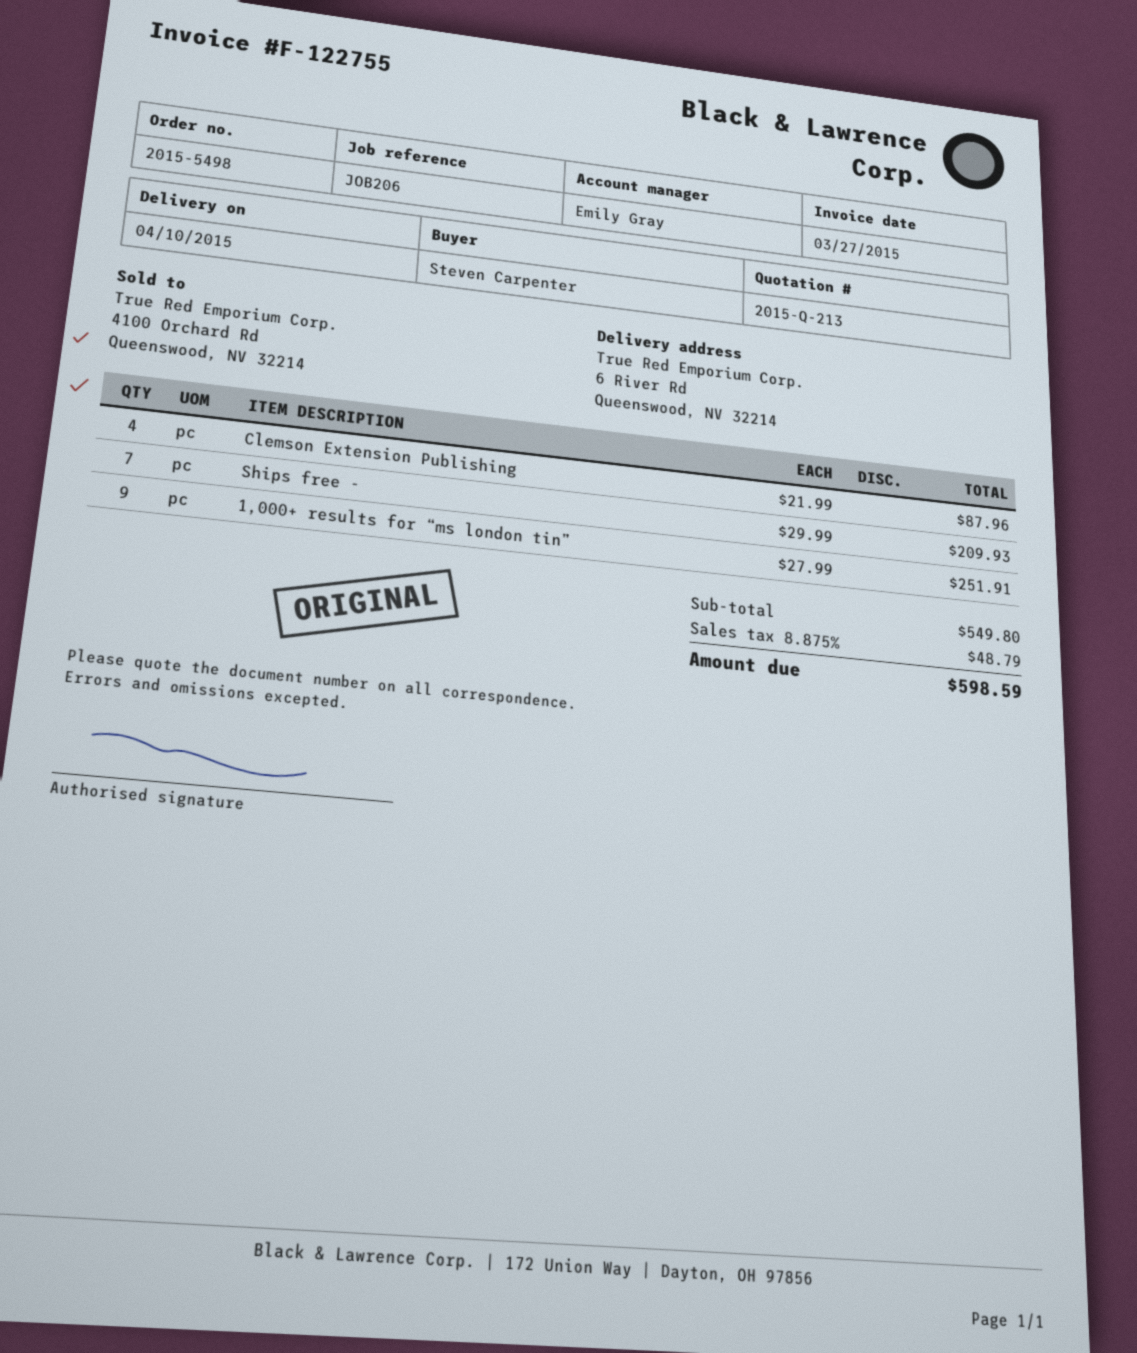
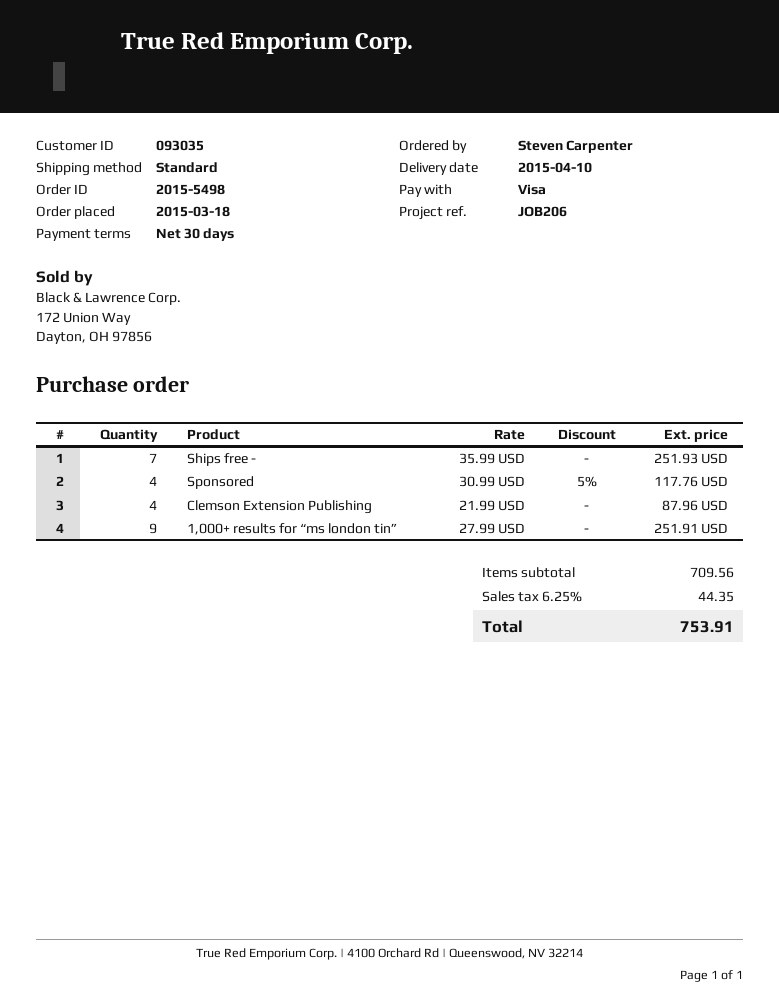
Ships free -: 7 x 29.99 = 209.93 -> 7 x 35.99 = 251.93
Sponsored: none -> 4 x 30.99 - 5% = 117.76
subtotal: 549.80 -> 709.56
tax: 8.875% = 48.79 -> 6.25% = 44.35
total: 598.59 -> 753.91

